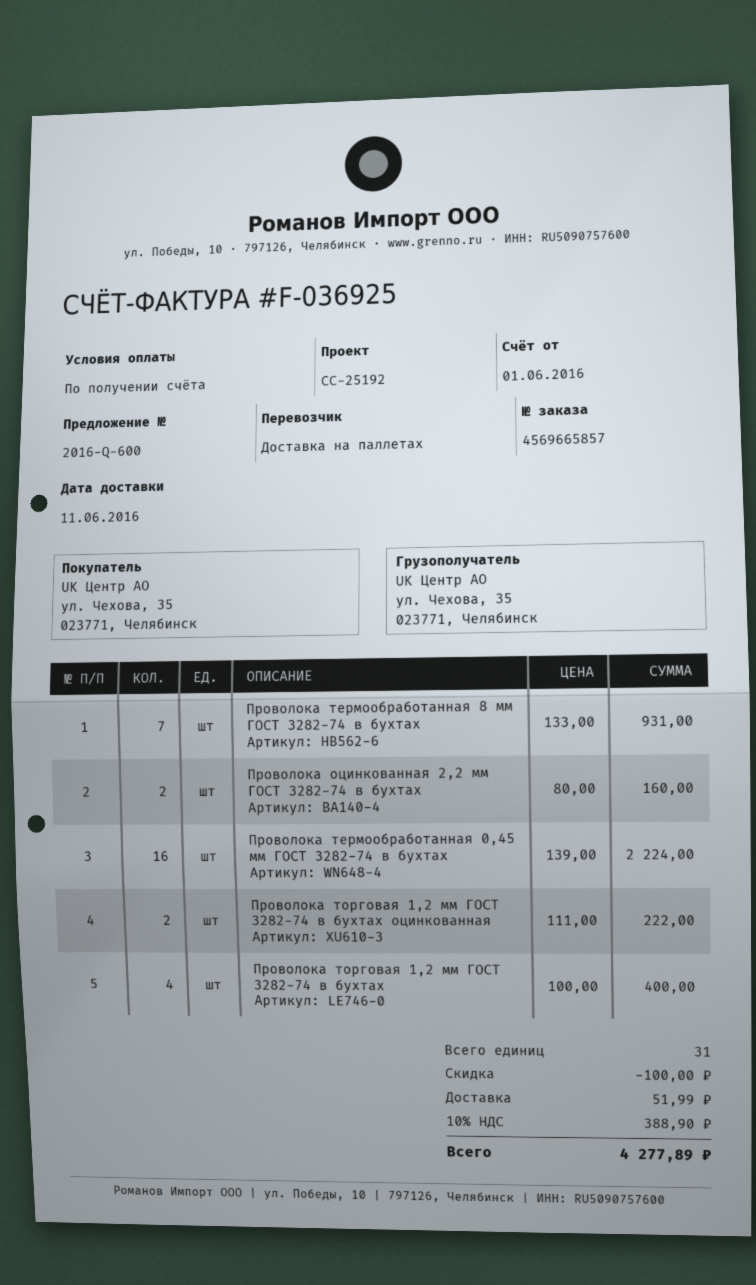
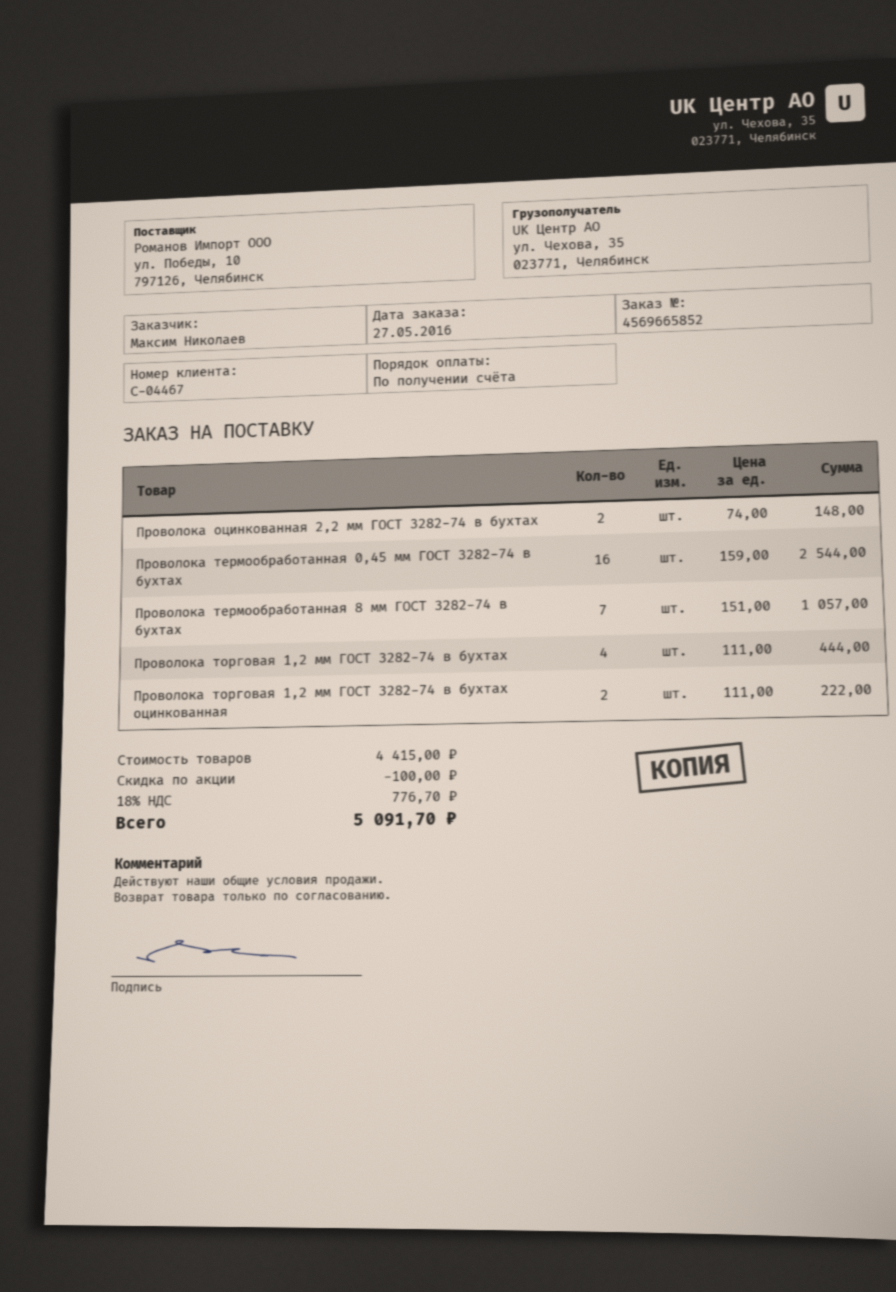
order number: 4569665857 -> 4569665852
Проволока термообработанная 8 мм ГОСТ 3282-74 в бухтах: 7 x 133.00 = 931.00 -> 7 x 151.00 = 1057.00
Проволока оцинкованная 2,2 мм ГОСТ 3282-74 в бухтах: 2 x 80.00 = 160.00 -> 2 x 74.00 = 148.00
Проволока термообработанная 0,45 мм ГОСТ 3282-74 в бухтах: 16 x 139.00 = 2224.00 -> 16 x 159.00 = 2544.00
Проволока торговая 1,2 мм ГОСТ 3282-74 в бухтах: 4 x 100.00 = 400.00 -> 4 x 111.00 = 444.00
shipping: 51.99 -> none
tax: 10% = 388.90 -> 18% = 776.70
total: 4277.89 -> 5091.70

